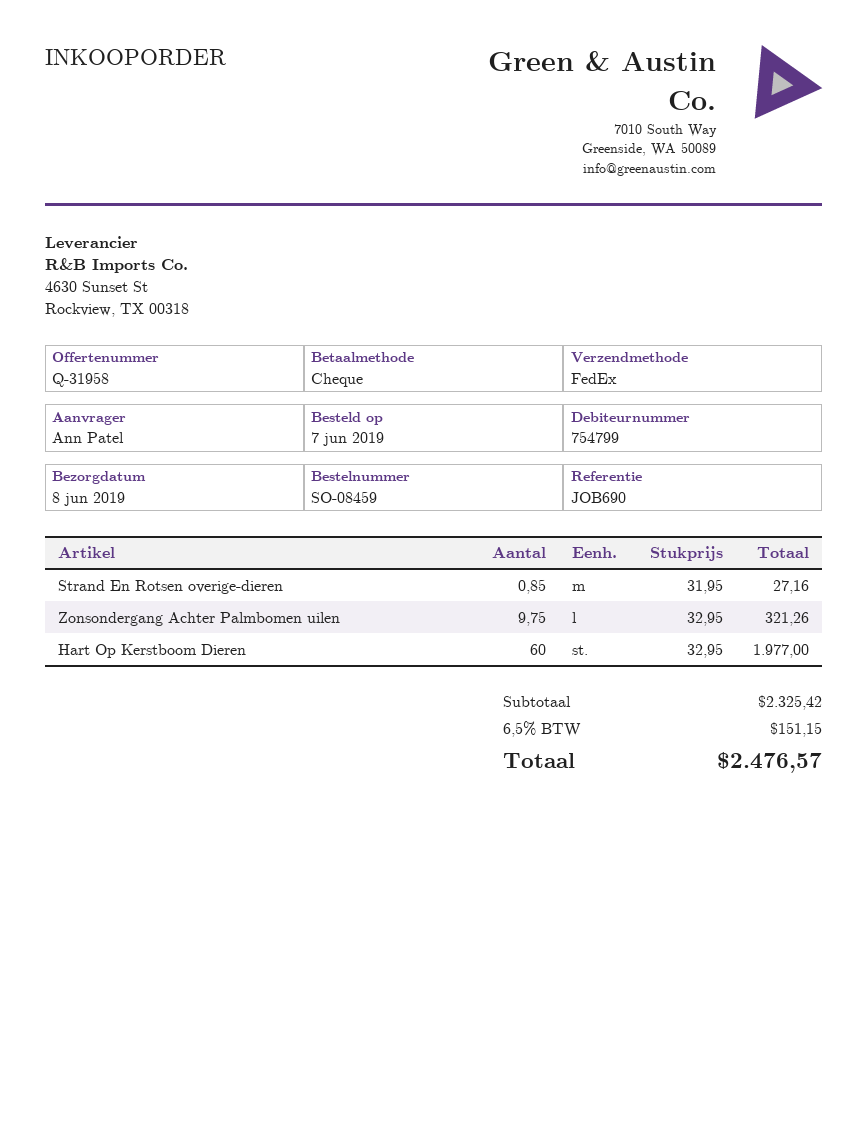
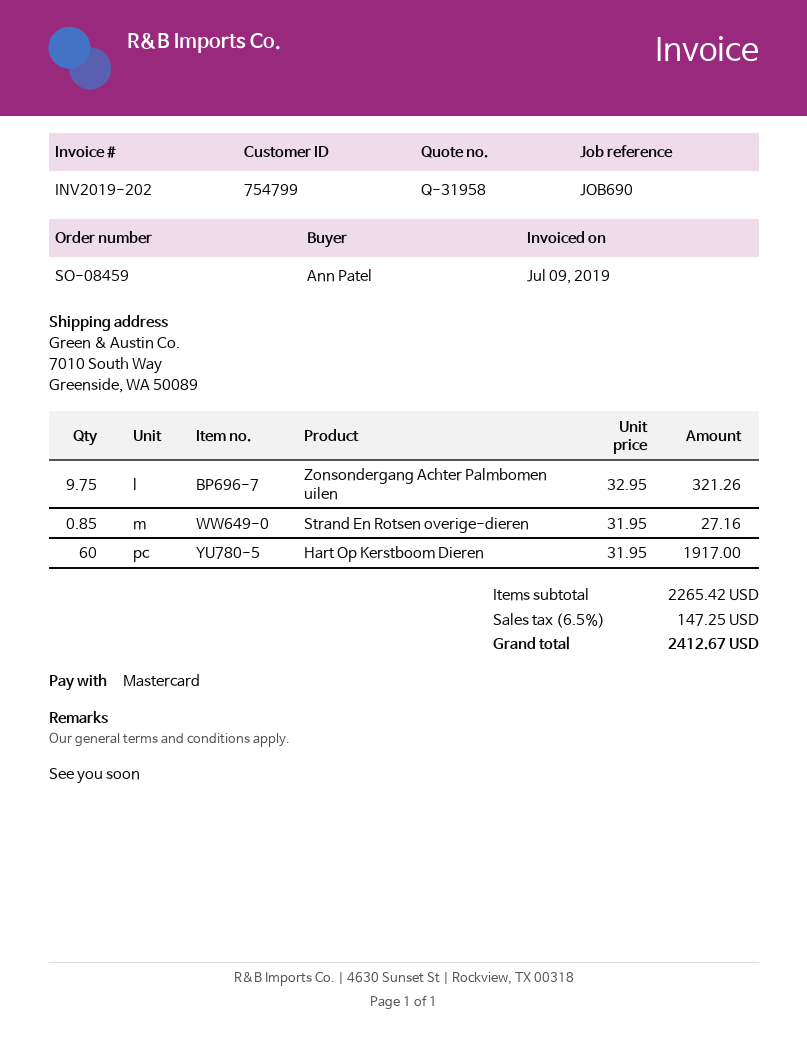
payment method: cheque -> Mastercard
Hart Op Kerstboom Dieren: 60 x 32.95 = 1977.00 -> 60 x 31.95 = 1917.00
subtotal: 2325.42 -> 2265.42
tax: 6.5% = 151.15 -> 6.5% = 147.25
total: 2476.57 -> 2412.67

